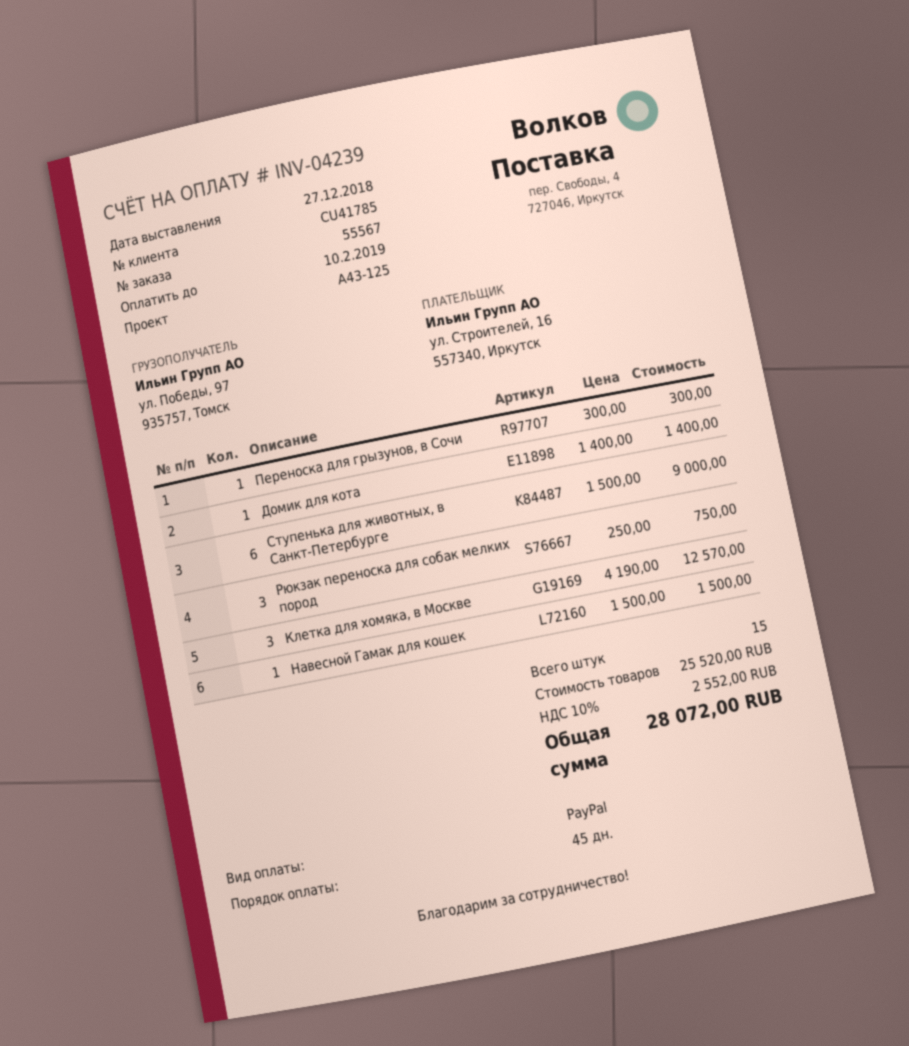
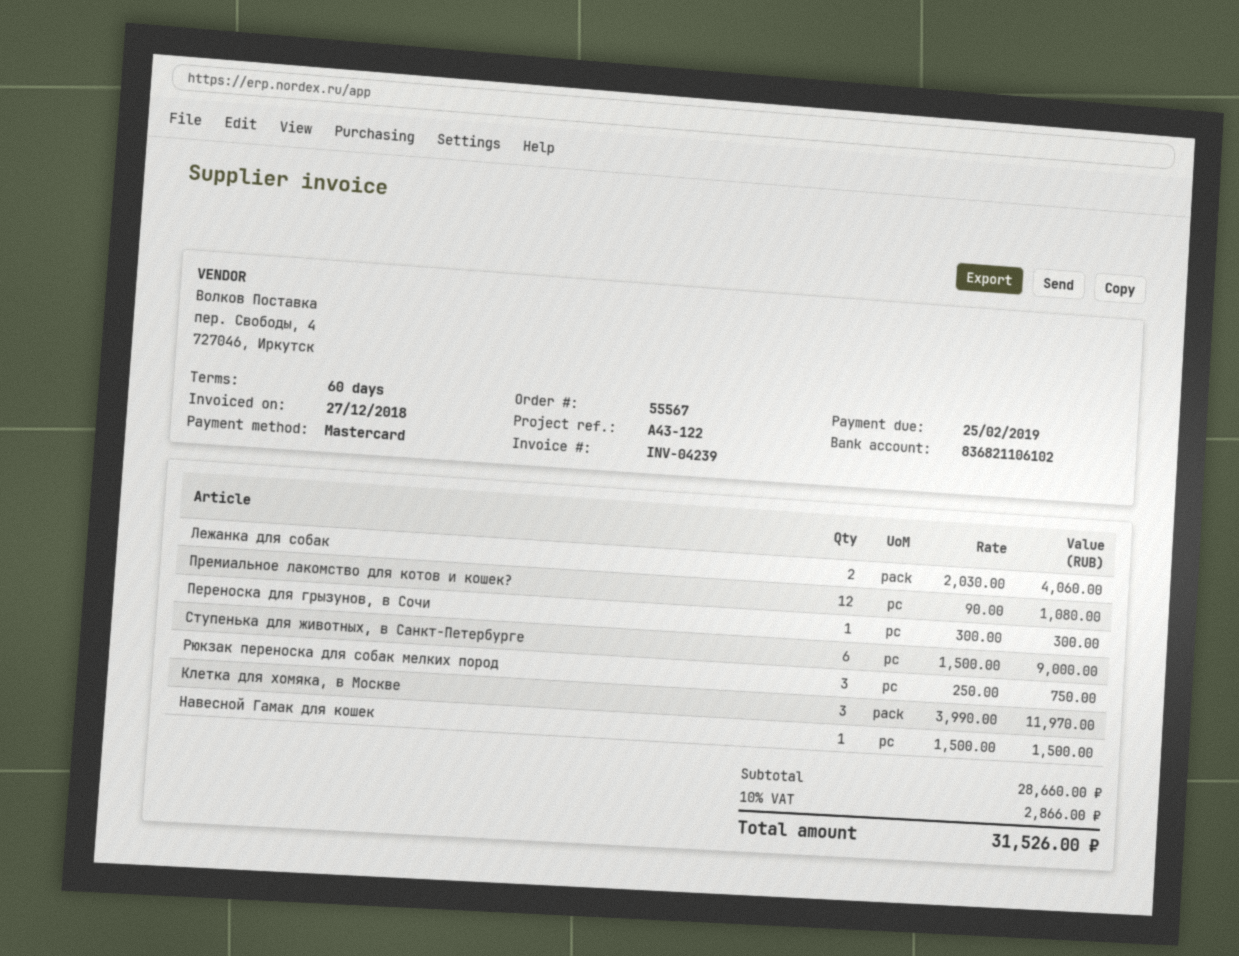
payment terms: 45 days -> 60 days
due date: 2019-02-10 -> 2019-02-25
reference: A43-125 -> A43-122
payment method: PayPal -> Mastercard
Домик для кота: 1 x 1400.00 = 1400.00 -> none
Клетка для хомяка, в Москве: 3 x 4190.00 = 12570.00 -> 3 x 3990.00 = 11970.00
Лежанка для собак: none -> 2 x 2030.00 = 4060.00
Премиальное лакомство для котов и кошек?: none -> 12 x 90.00 = 1080.00
subtotal: 25520.00 -> 28660.00
tax: 10% = 2552.00 -> 10% = 2866.00
total: 28072.00 -> 31526.00

